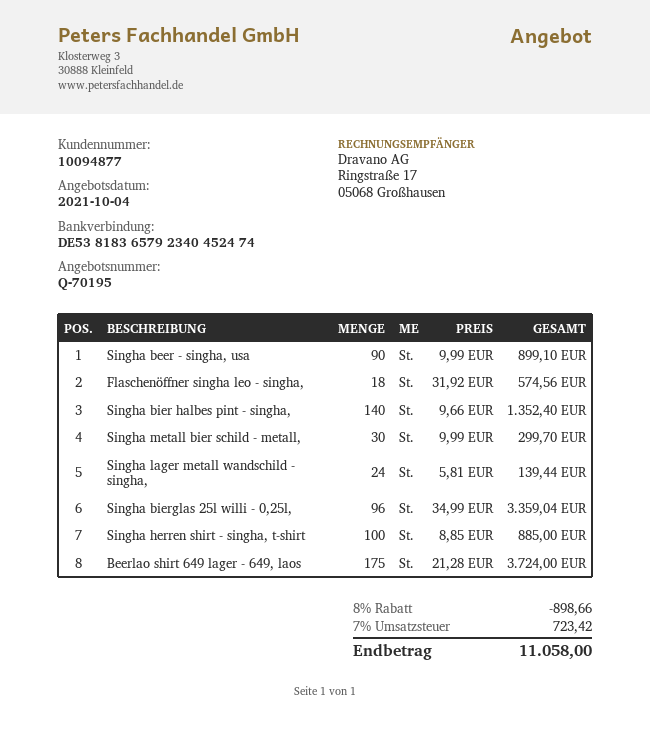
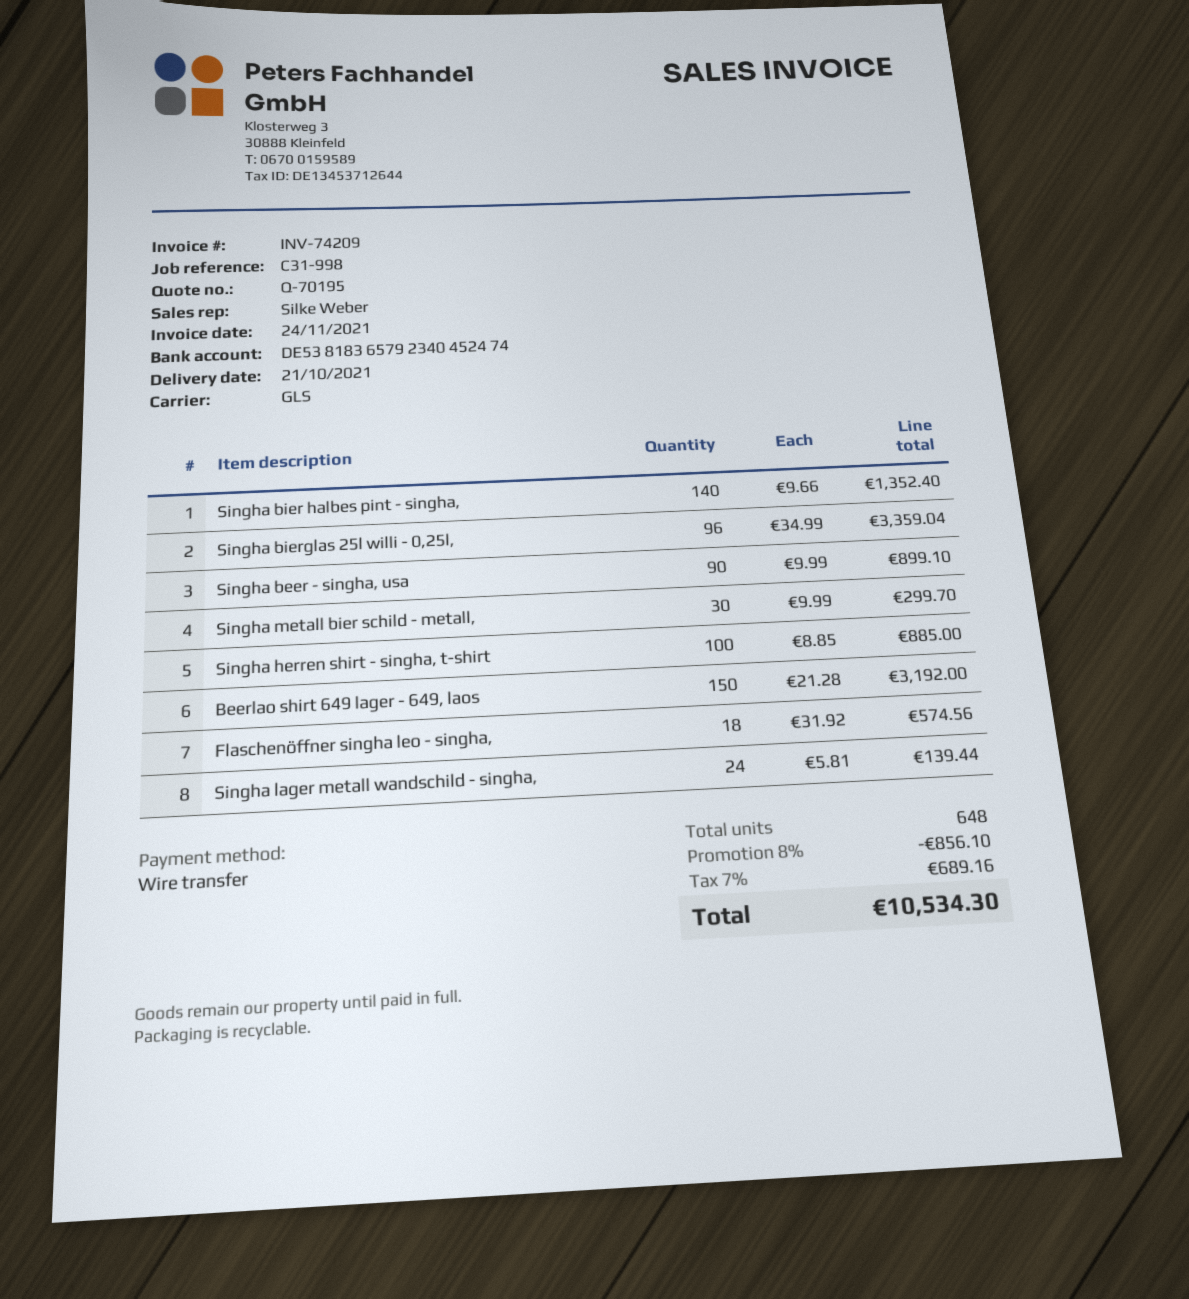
Beerlao shirt 649 lager - 649, laos: 175 x 21.28 = 3724.00 -> 150 x 21.28 = 3192.00
discount: 8% = 898.66 -> 8% = 856.10
tax: 7% = 723.42 -> 7% = 689.16
total: 11058.00 -> 10534.30

